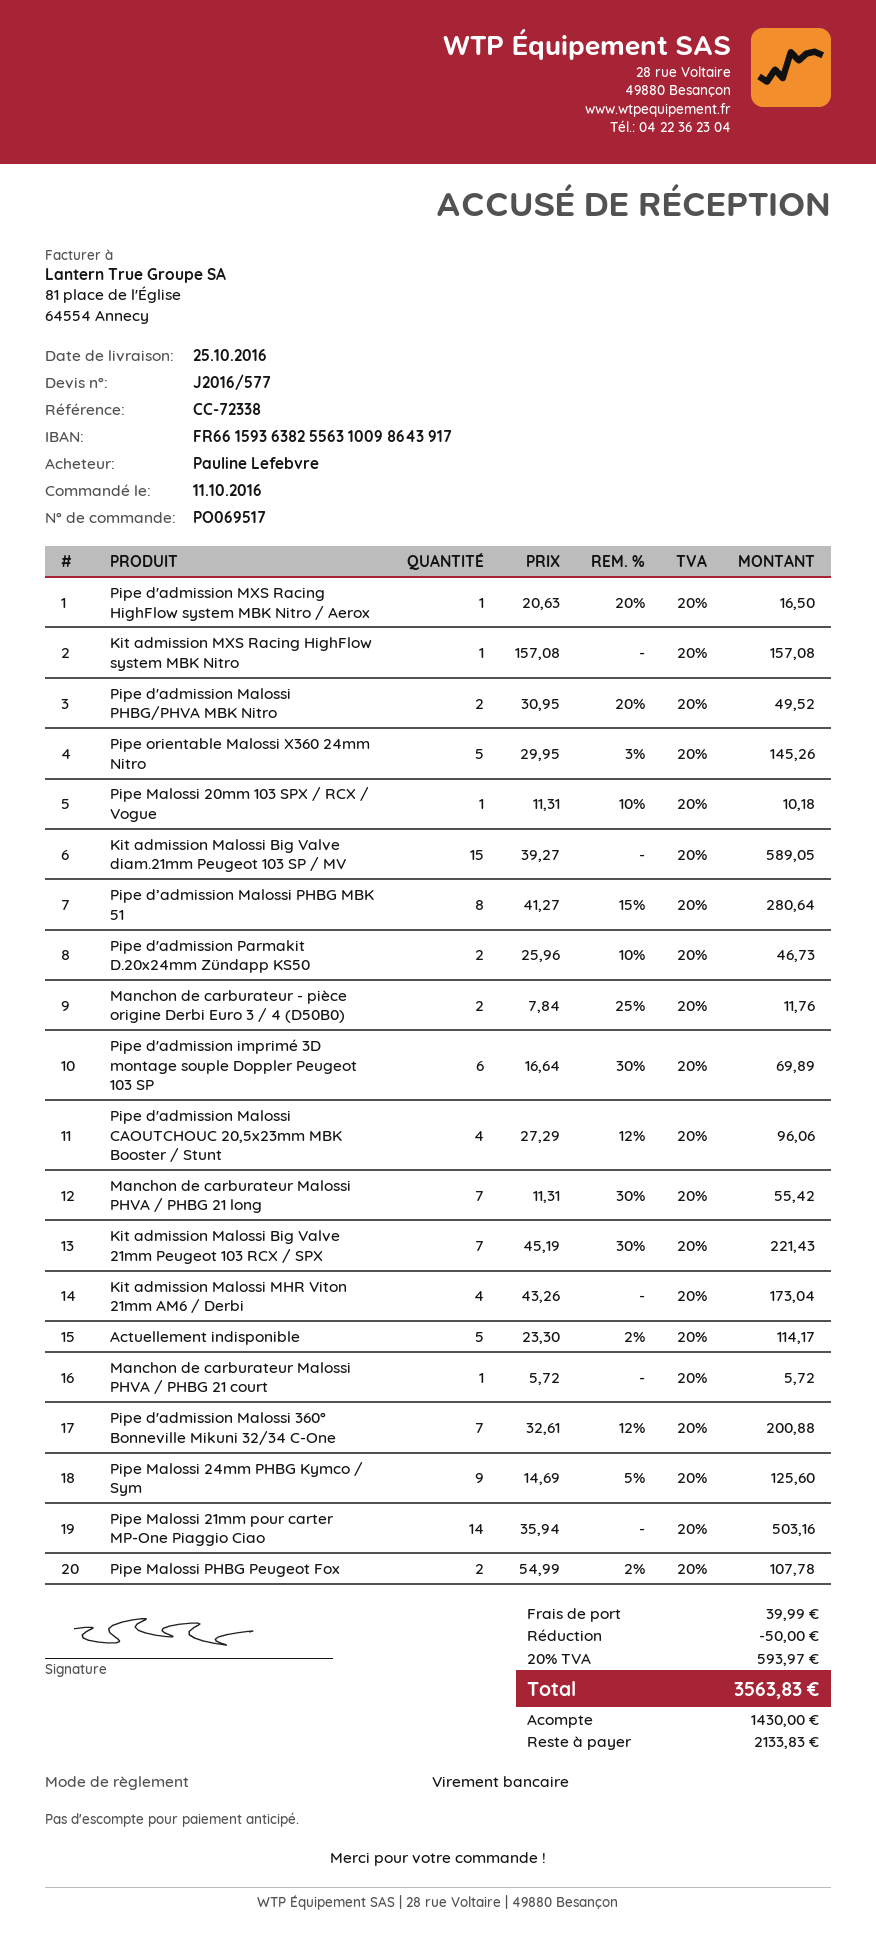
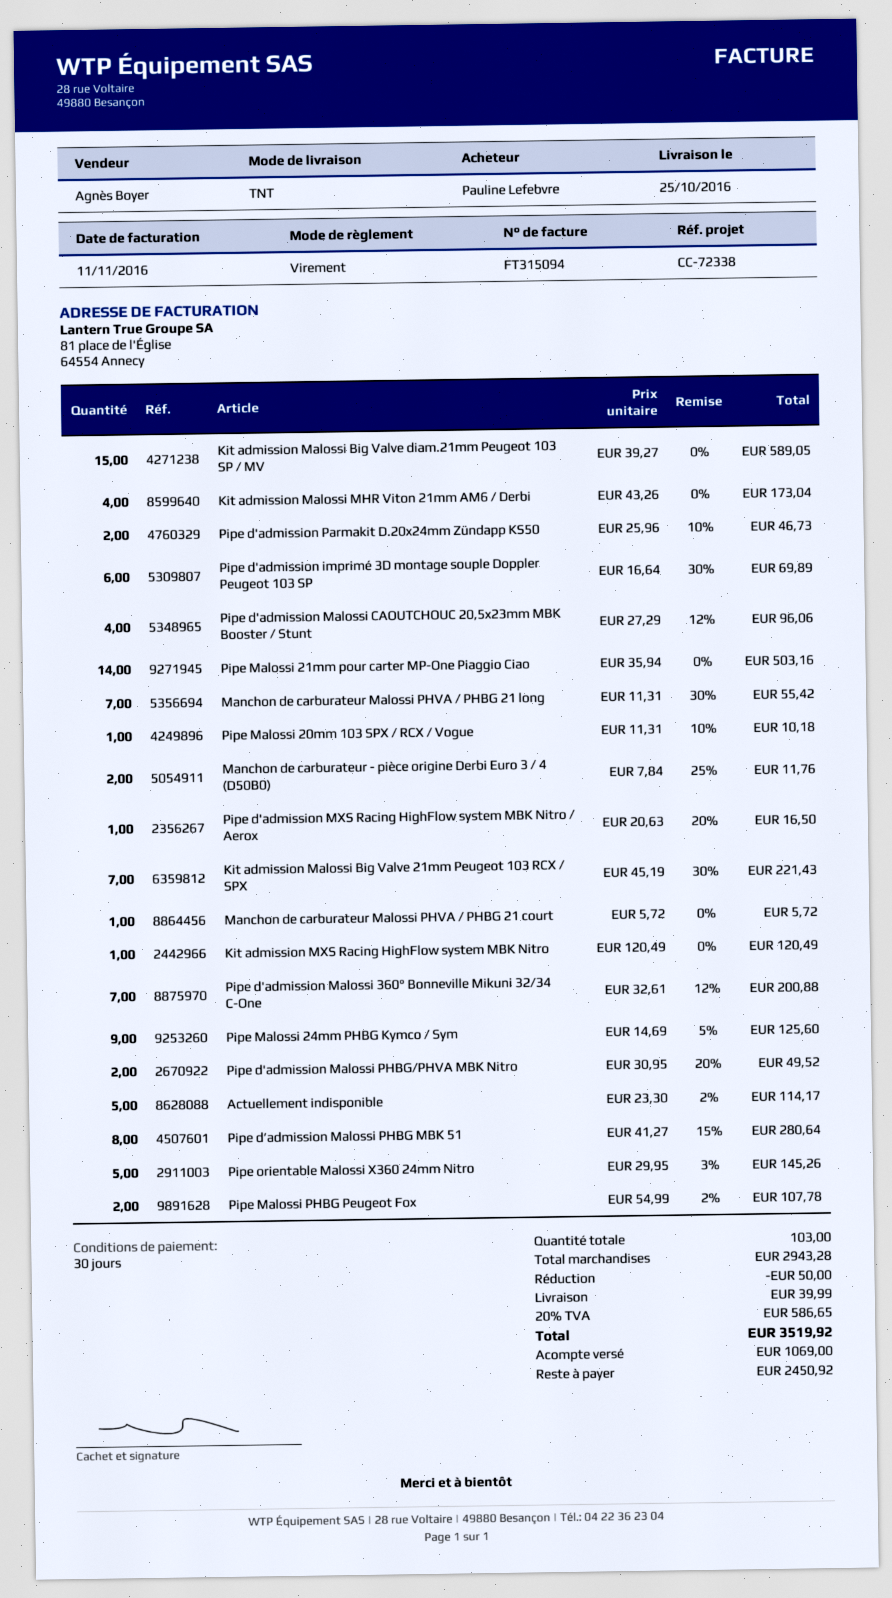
Kit admission MXS Racing HighFlow system MBK Nitro: 1 x 157.08 = 157.08 -> 1 x 120.49 = 120.49
tax: 20% = 593.97 -> 20% = 586.65
total: 3563.83 -> 3519.92
deposit: 1430.00 -> 1069.00
balance: 2133.83 -> 2450.92

